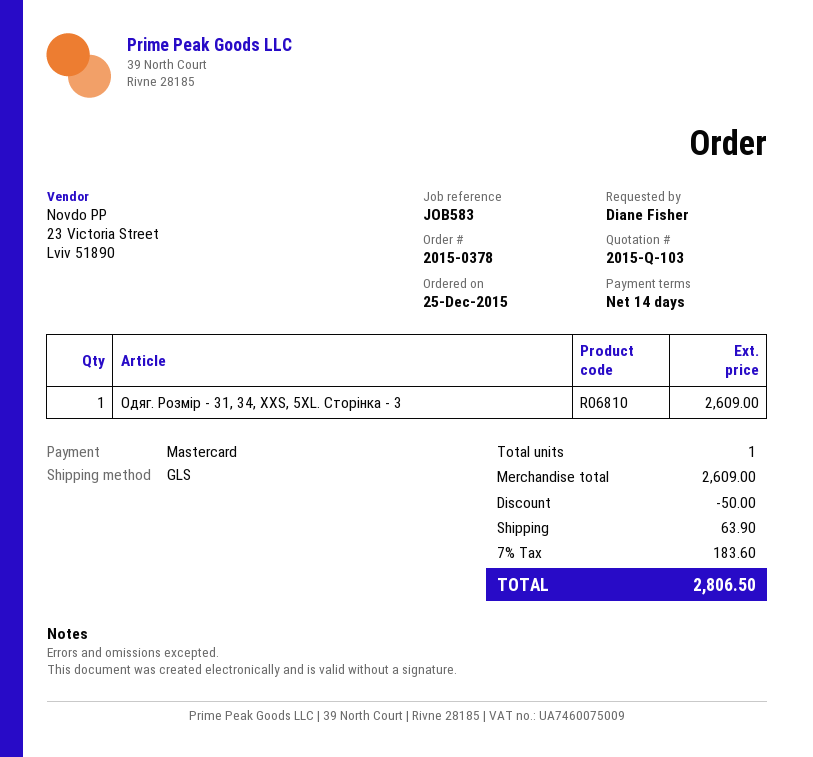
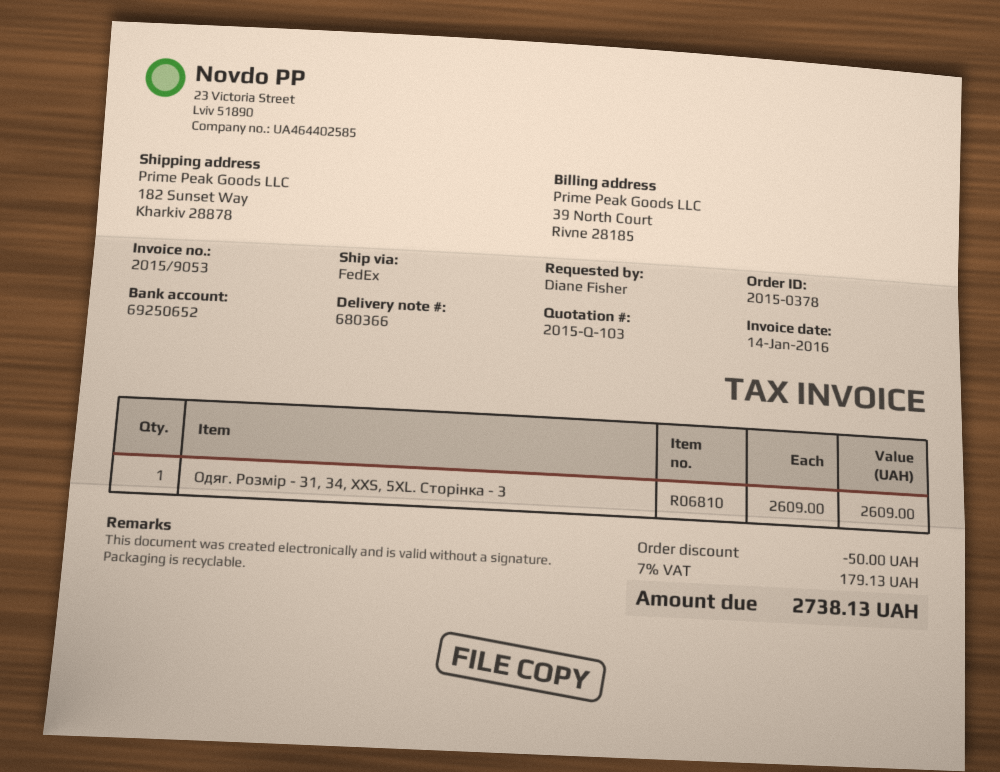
shipping method: GLS -> FedEx
shipping: 63.90 -> none
tax: 7% = 183.60 -> 7% = 179.13
total: 2806.50 -> 2738.13

